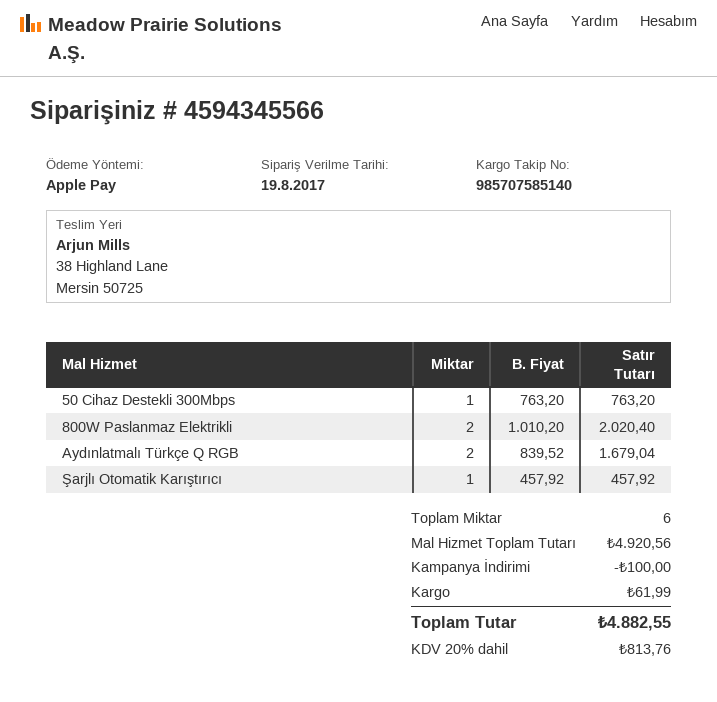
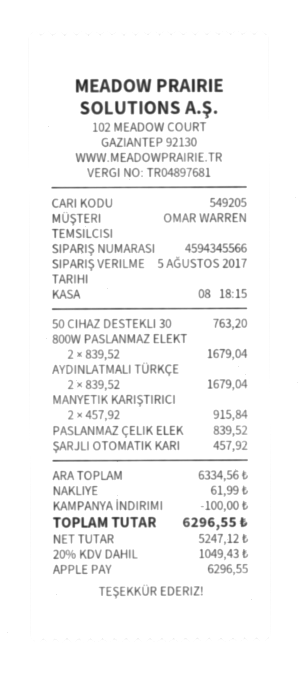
order date: 2017-08-19 -> 2017-08-05
800W Paslanmaz Elektrikli: 2 x 1010.20 = 2020.40 -> 2 x 839.52 = 1679.04
MANYETIK KARIŞTIRICI: none -> 2 x 457.92 = 915.84
PASLANMAZ ÇELIK ELEK: none -> 1 x 839.52 = 839.52
subtotal: 4920.56 -> 6334.56
tax: 20% = 813.76 -> 20% = 1049.43
total: 4882.55 -> 6296.55

